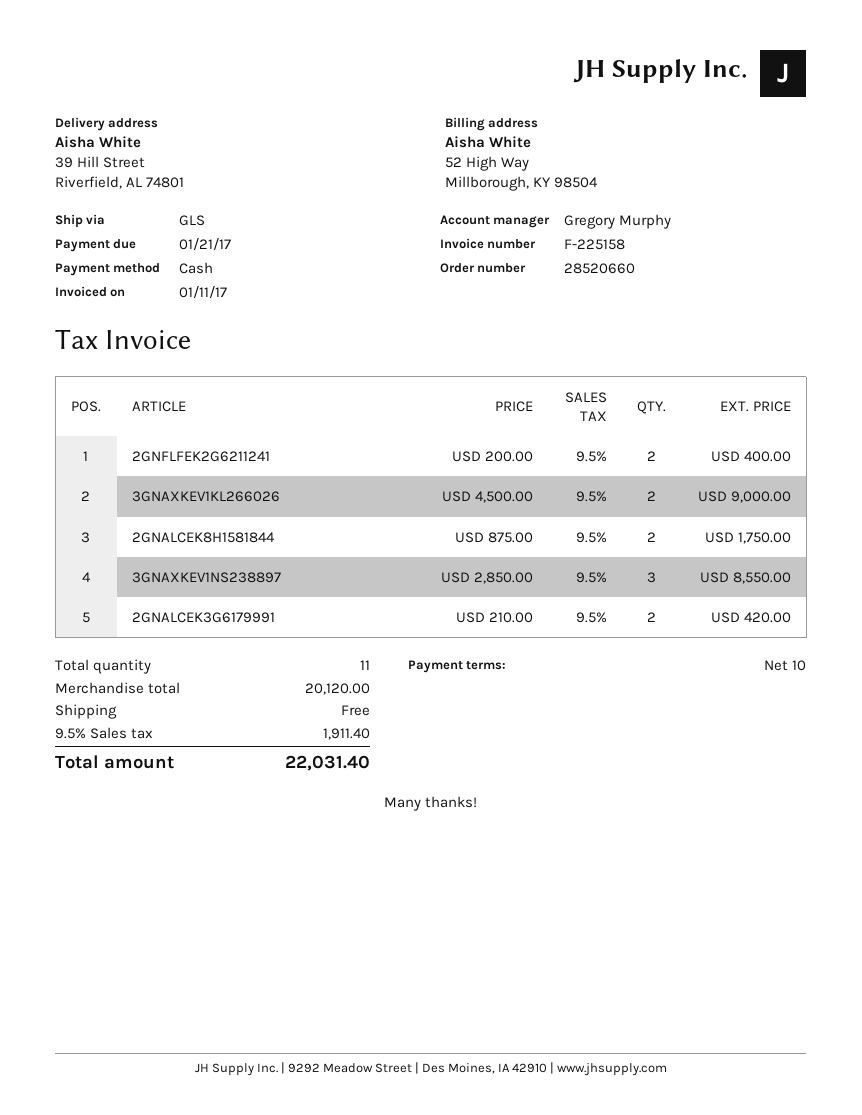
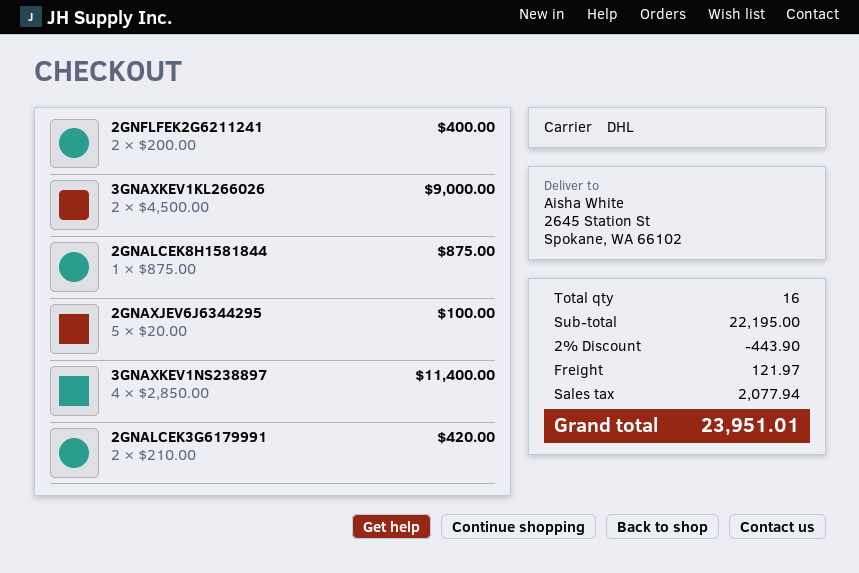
shipping method: GLS -> DHL
ship to: 39 Hill Street, Riverfield, AL 74801 -> 2645 Station St, Spokane, WA 66102
2GNALCEK8H1581844: 2 x 875.00 = 1750.00 -> 1 x 875.00 = 875.00
3GNAXKEV1NS238897: 3 x 2850.00 = 8550.00 -> 4 x 2850.00 = 11400.00
2GNAXJEV6J6344295: none -> 5 x 20.00 = 100.00
total quantity: 11 -> 16
subtotal: 20120.00 -> 22195.00
discount: none -> 2% = 443.90
shipping: 0.00 -> 121.97
tax: 1911.40 -> 2077.94
total: 22031.40 -> 23951.01

